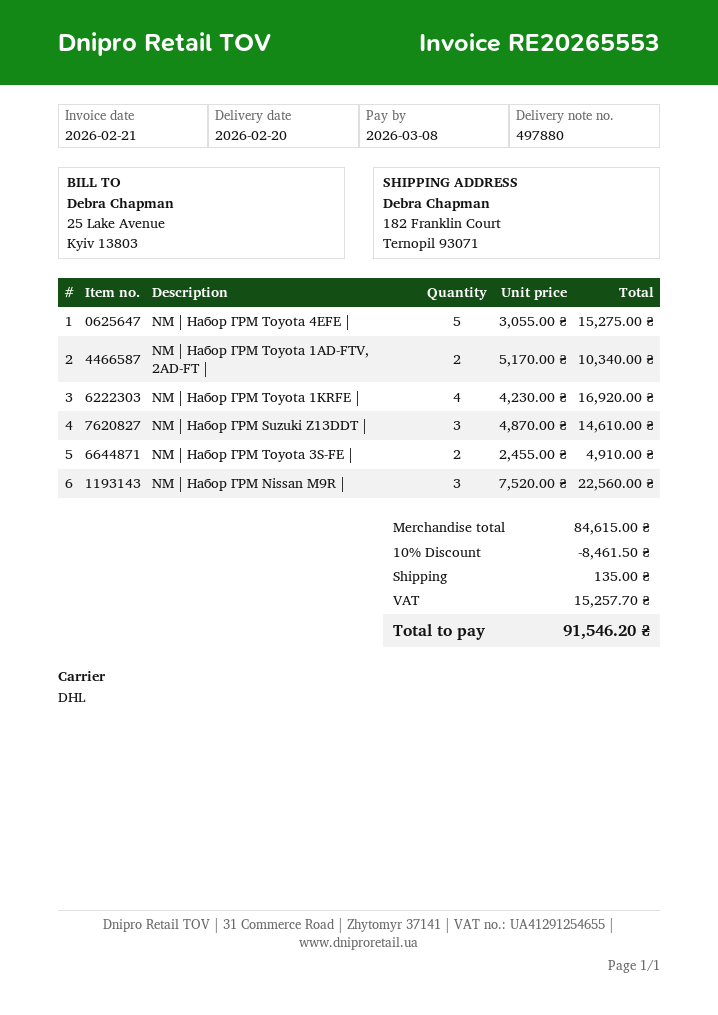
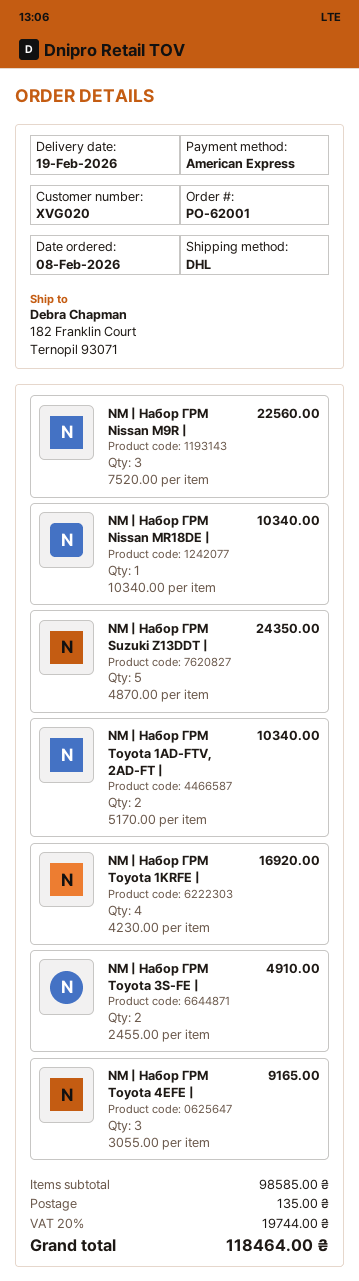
delivery date: 2026-02-20 -> 2026-02-19
NM | Набор ГРМ Toyota 4EFE |: 5 x 3055.00 = 15275.00 -> 3 x 3055.00 = 9165.00
NM | Набор ГРМ Suzuki Z13DDT |: 3 x 4870.00 = 14610.00 -> 5 x 4870.00 = 24350.00
NM | Набор ГРМ Nissan MR18DE |: none -> 1 x 10340.00 = 10340.00
subtotal: 84615.00 -> 98585.00
discount: 10% = 8461.50 -> none
tax: 15257.70 -> 19744.00
total: 91546.20 -> 118464.00

